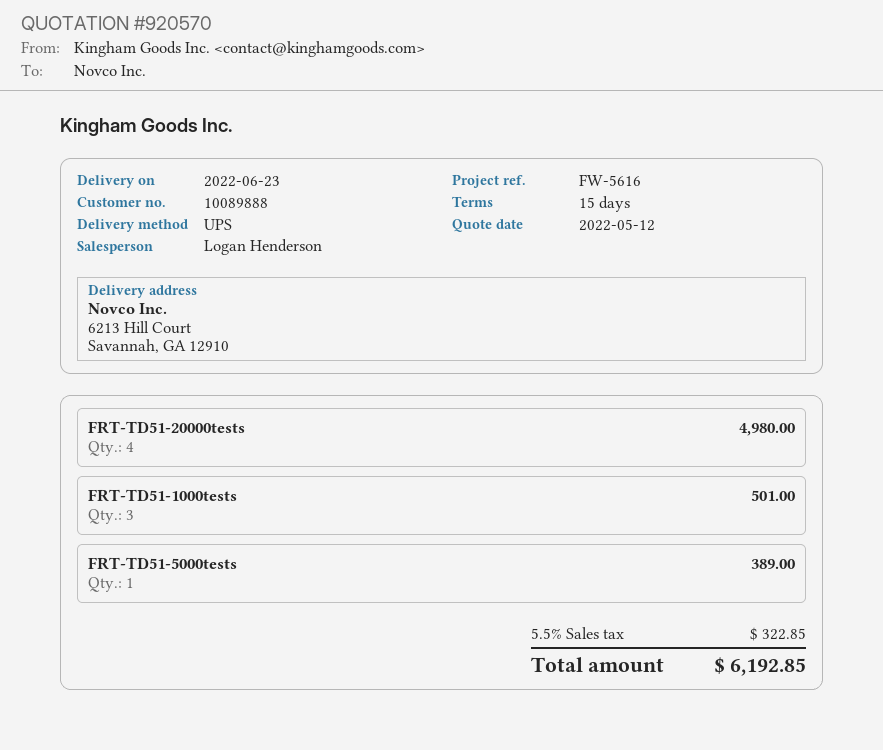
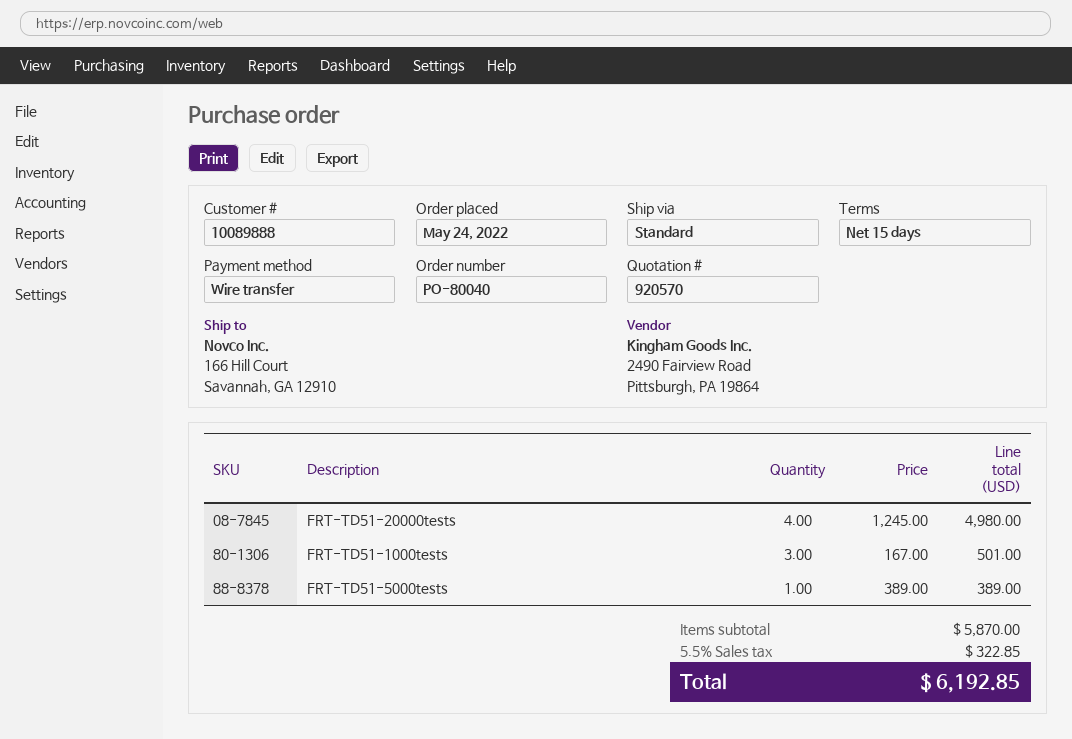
shipping method: UPS -> standard
ship to: 6213 Hill Court, Savannah, GA 12910 -> 166 Hill Court, Savannah, GA 12910

